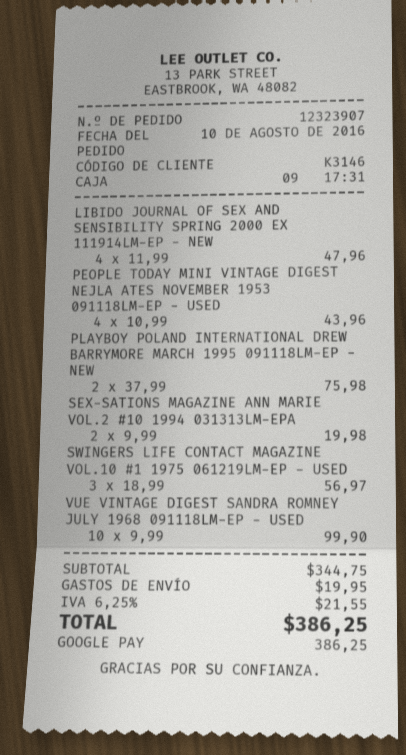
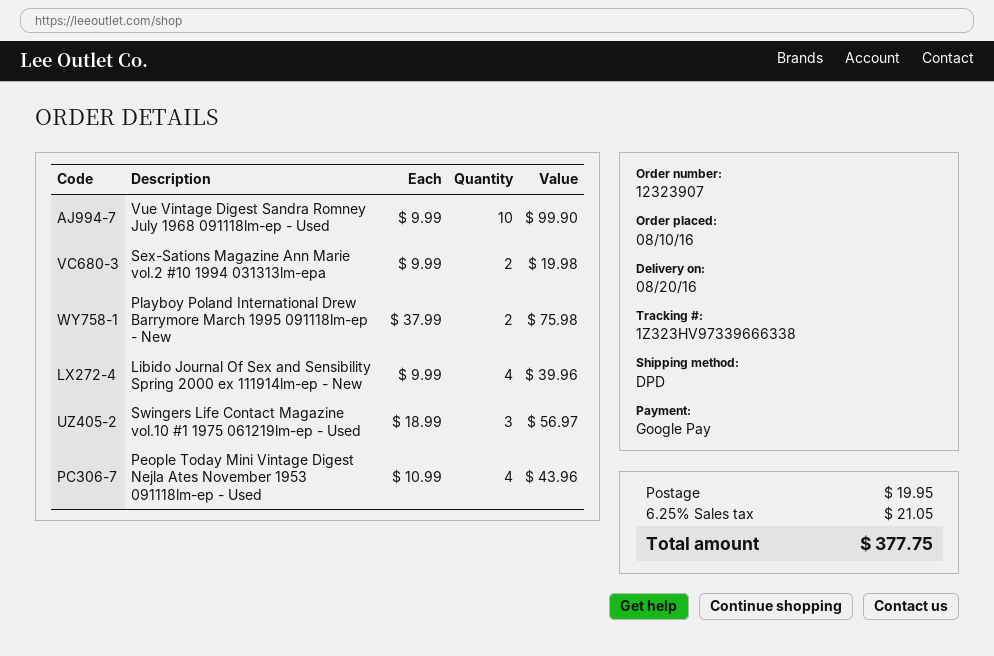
LIBIDO JOURNAL OF SEX AND SENSIBILITY SPRING 2000 EX 111914LM-EP - NEW: 4 x 11.99 = 47.96 -> 4 x 9.99 = 39.96
tax: 6.25% = 21.55 -> 6.25% = 21.05
total: 386.25 -> 377.75

